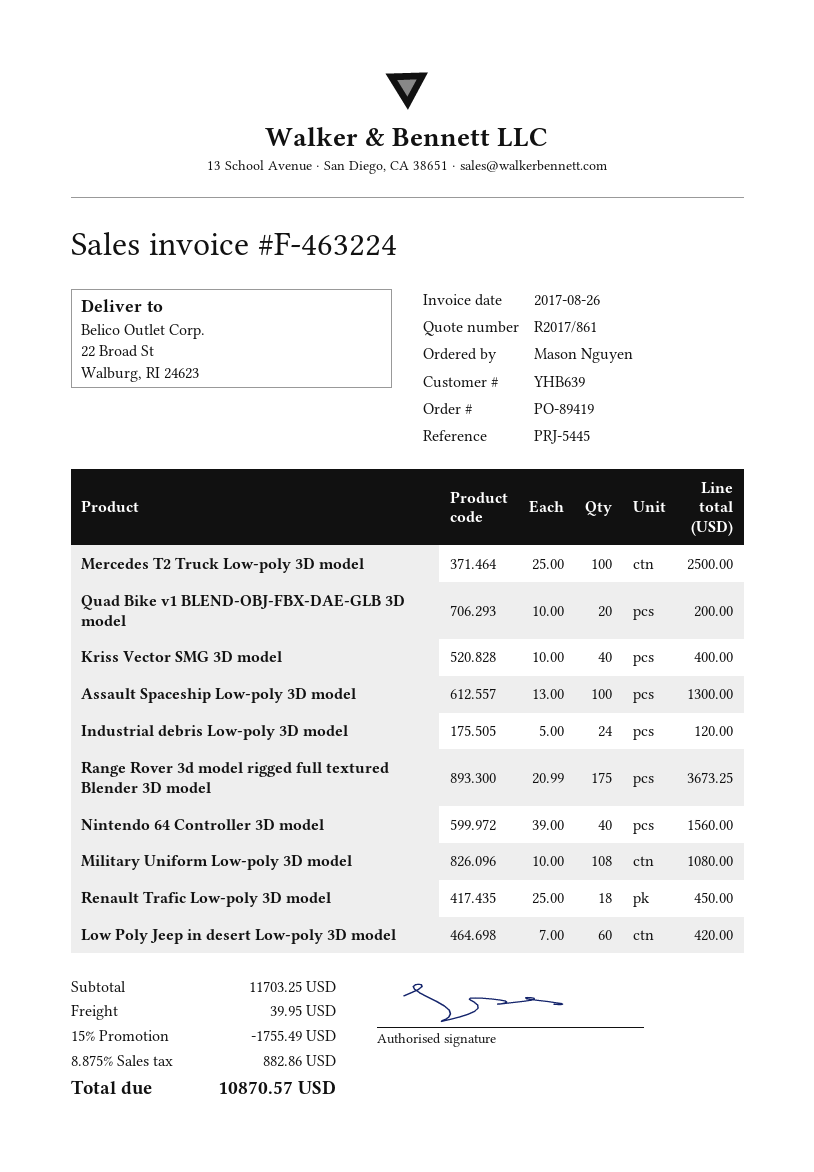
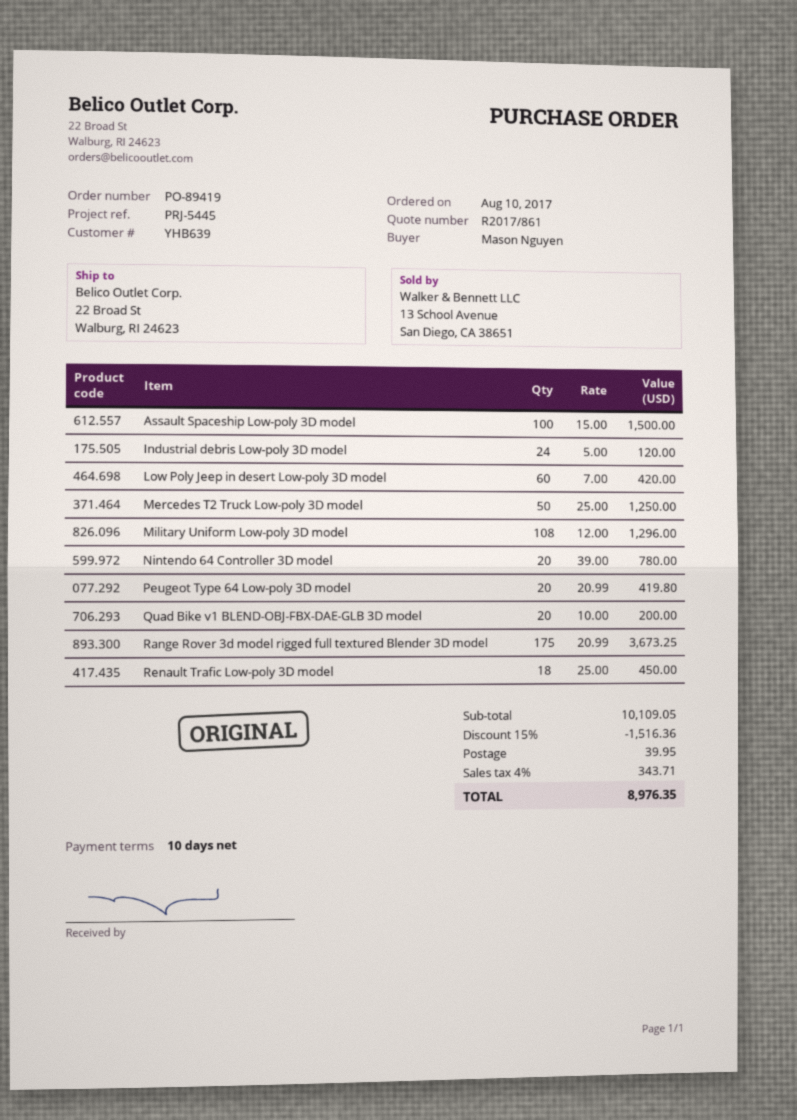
Mercedes T2 Truck Low-poly 3D model: 100 x 25.00 = 2500.00 -> 50 x 25.00 = 1250.00
Kriss Vector SMG 3D model: 40 x 10.00 = 400.00 -> none
Assault Spaceship Low-poly 3D model: 100 x 13.00 = 1300.00 -> 100 x 15.00 = 1500.00
Nintendo 64 Controller 3D model: 40 x 39.00 = 1560.00 -> 20 x 39.00 = 780.00
Military Uniform Low-poly 3D model: 108 x 10.00 = 1080.00 -> 108 x 12.00 = 1296.00
Peugeot Type 64 Low-poly 3D model: none -> 20 x 20.99 = 419.80
subtotal: 11703.25 -> 10109.05
discount: 15% = 1755.49 -> 15% = 1516.36
tax: 8.875% = 882.86 -> 4% = 343.71
total: 10870.57 -> 8976.35

